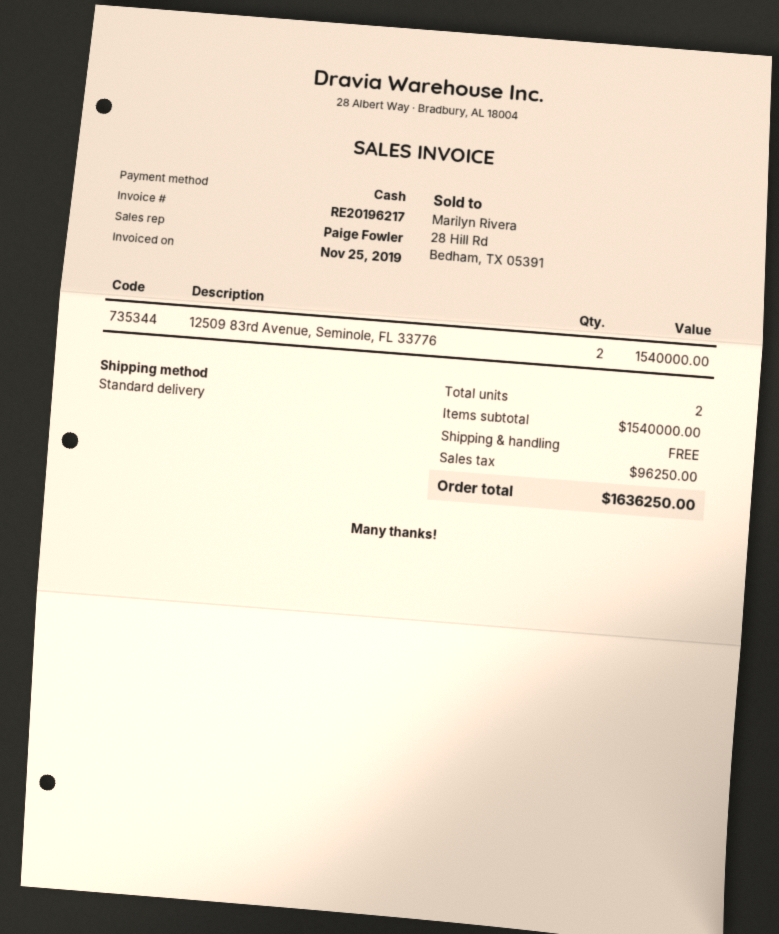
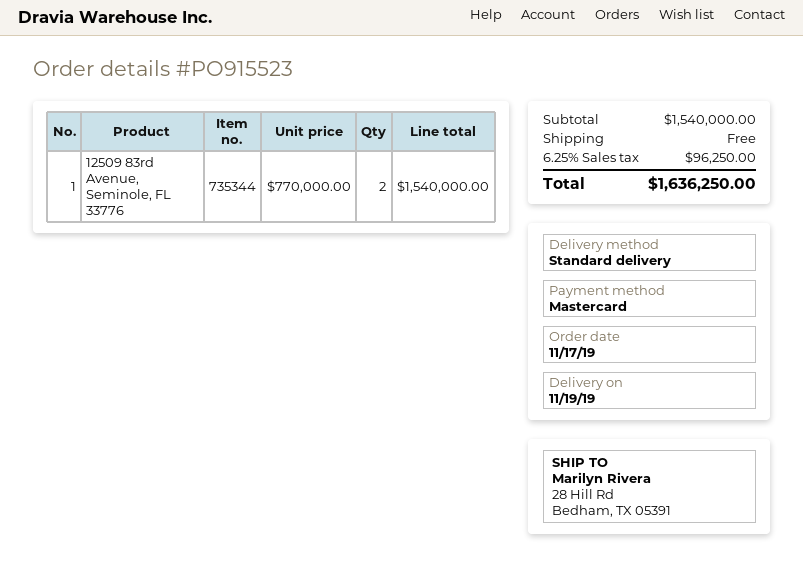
payment method: cash -> Mastercard

